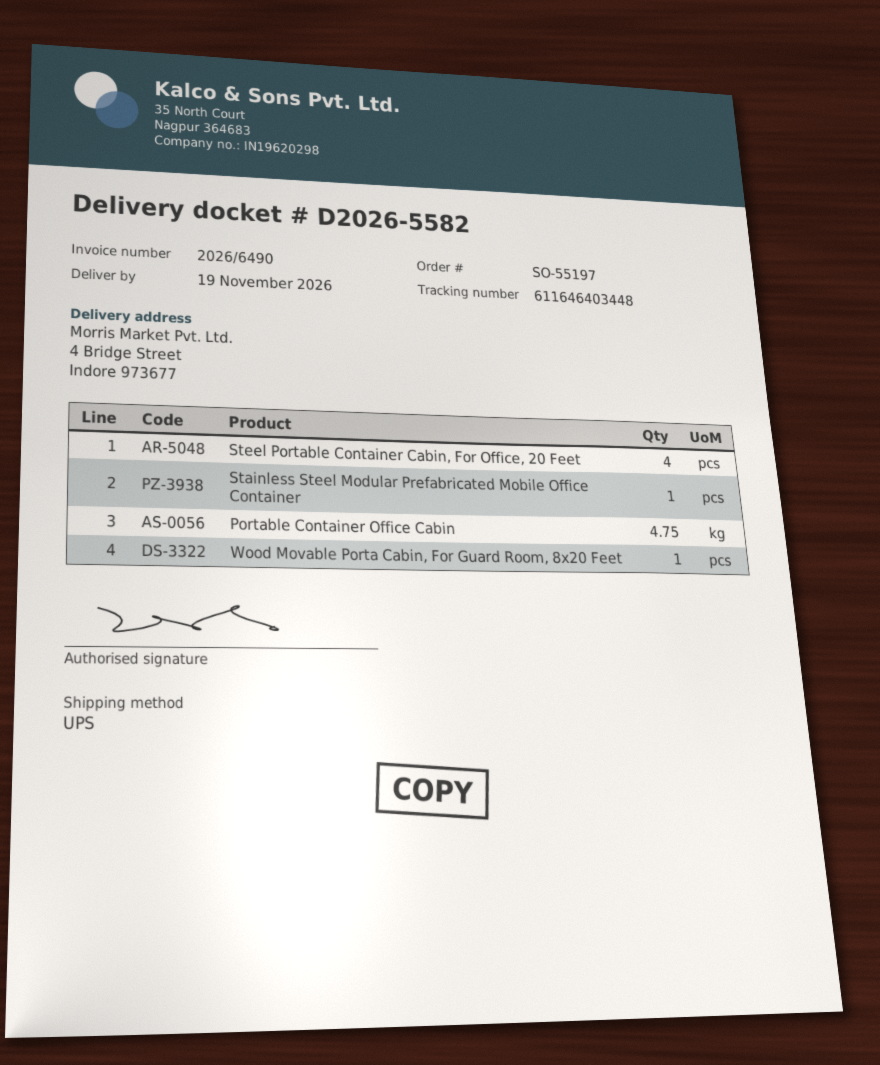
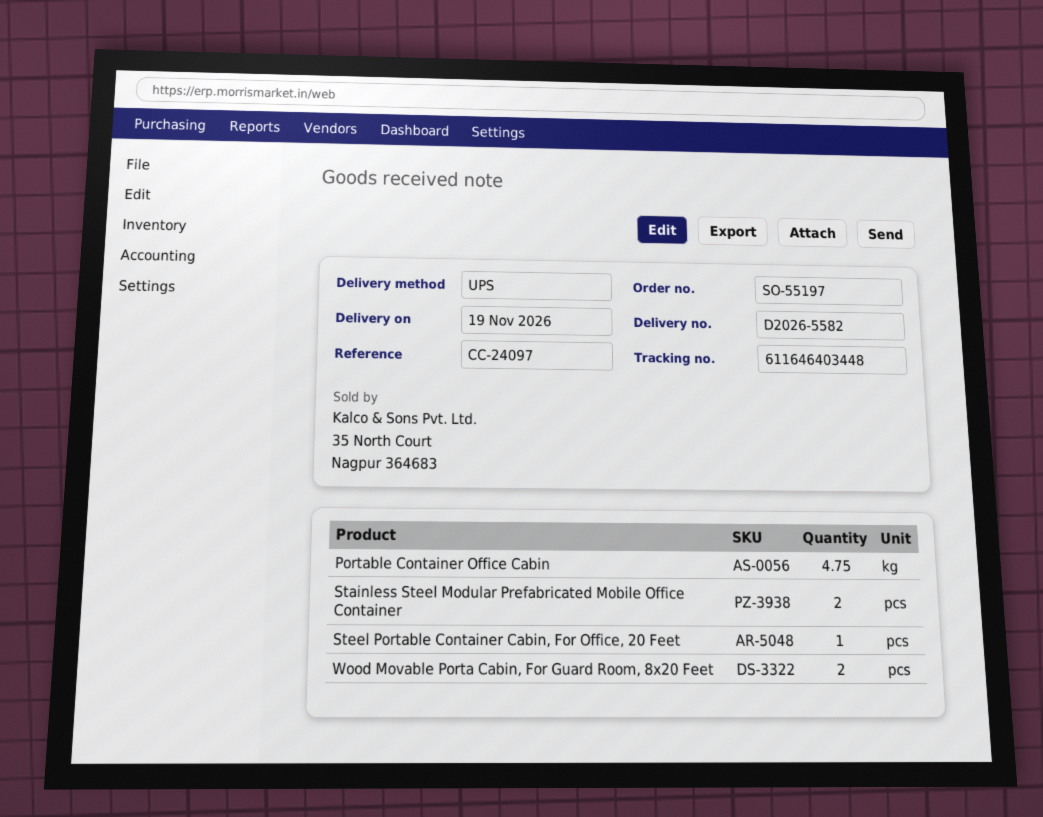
Steel Portable Container Cabin, For Office, 20 Feet: 4 -> 1
Stainless Steel Modular Prefabricated Mobile Office Container: 1 -> 2
Wood Movable Porta Cabin, For Guard Room, 8x20 Feet: 1 -> 2

